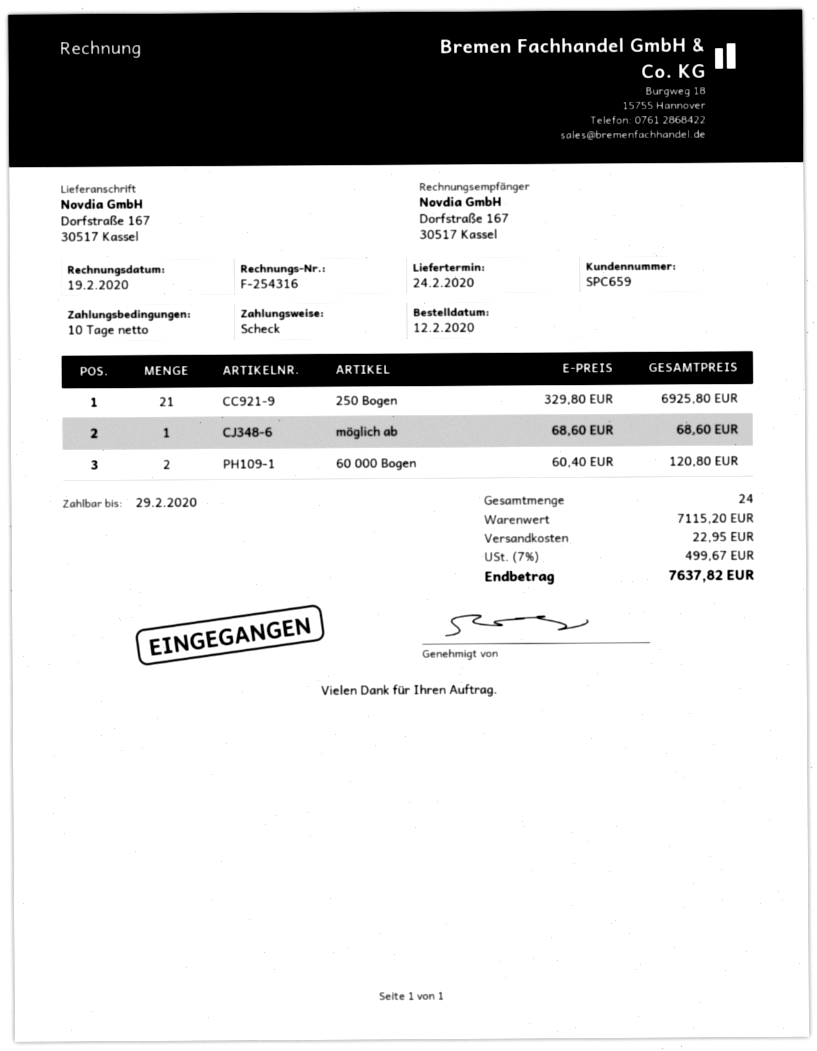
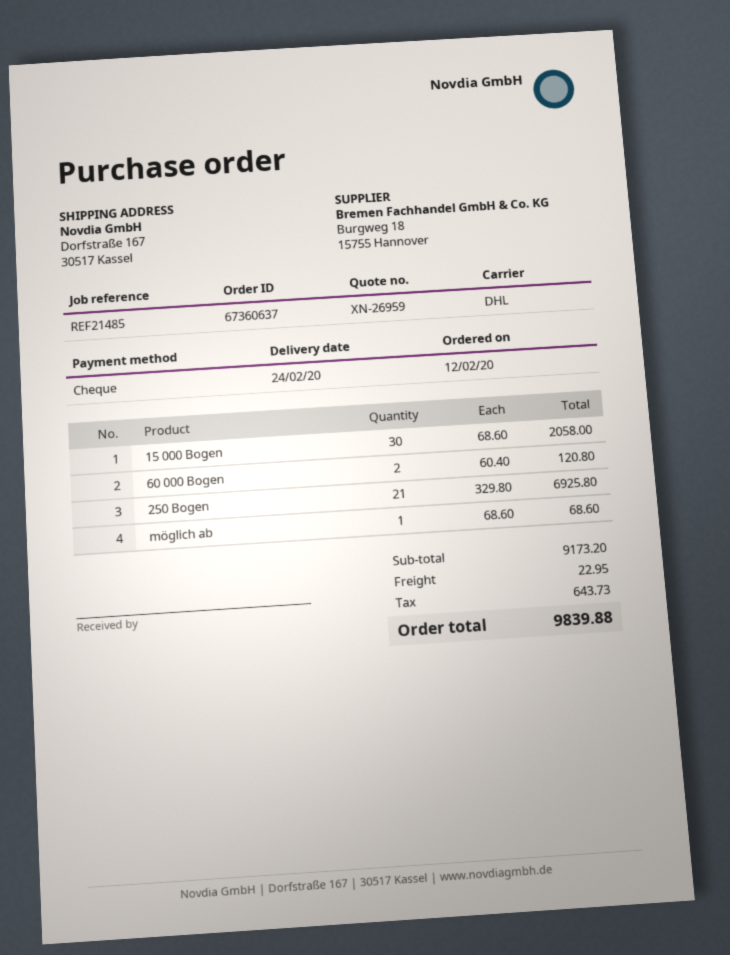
15 000 Bogen: none -> 30 x 68.60 = 2058.00
subtotal: 7115.20 -> 9173.20
tax: 499.67 -> 643.73
total: 7637.82 -> 9839.88

